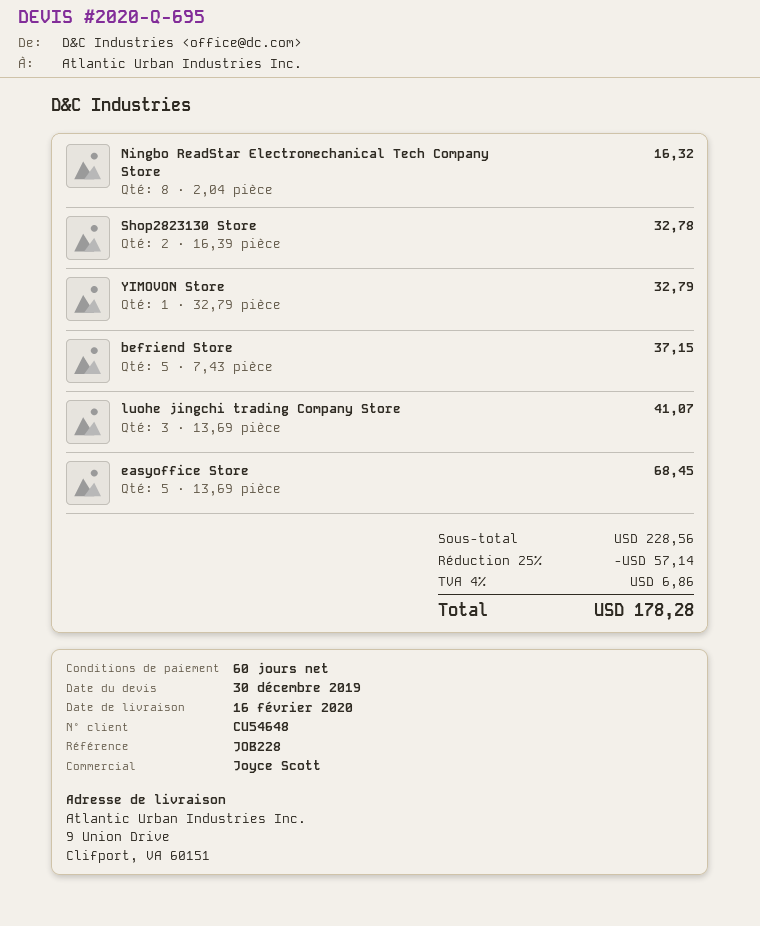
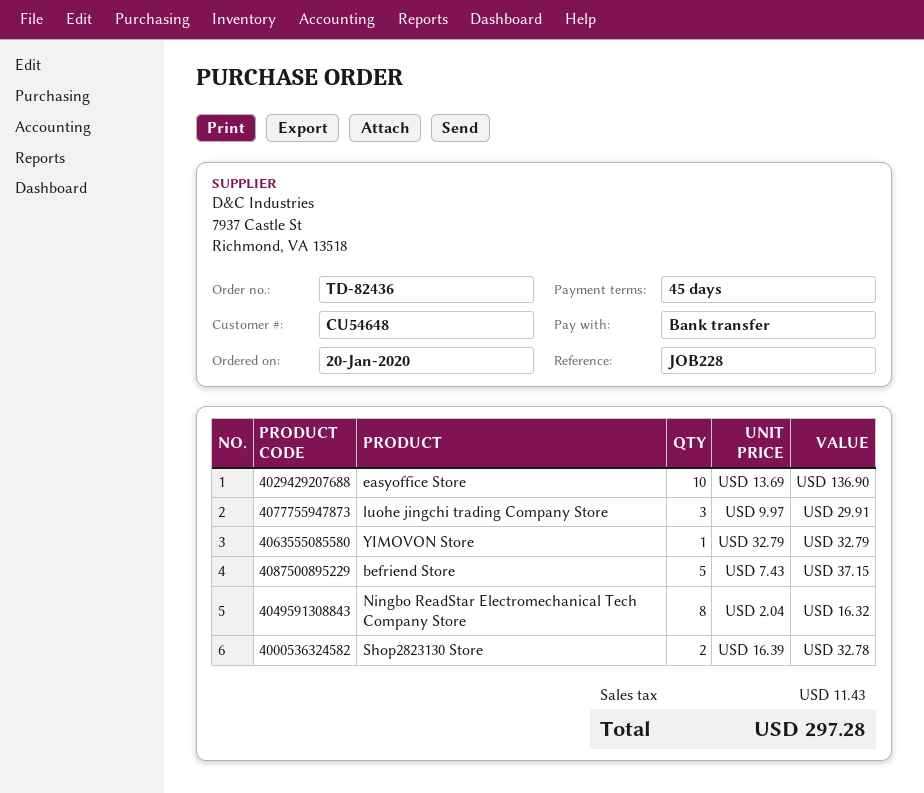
payment terms: 60 days -> 45 days
luohe jingchi trading Company Store: 3 x 13.69 = 41.07 -> 3 x 9.97 = 29.91
easyoffice Store: 5 x 13.69 = 68.45 -> 10 x 13.69 = 136.90
discount: 25% = 57.14 -> none
tax: 6.86 -> 11.43
total: 178.28 -> 297.28

